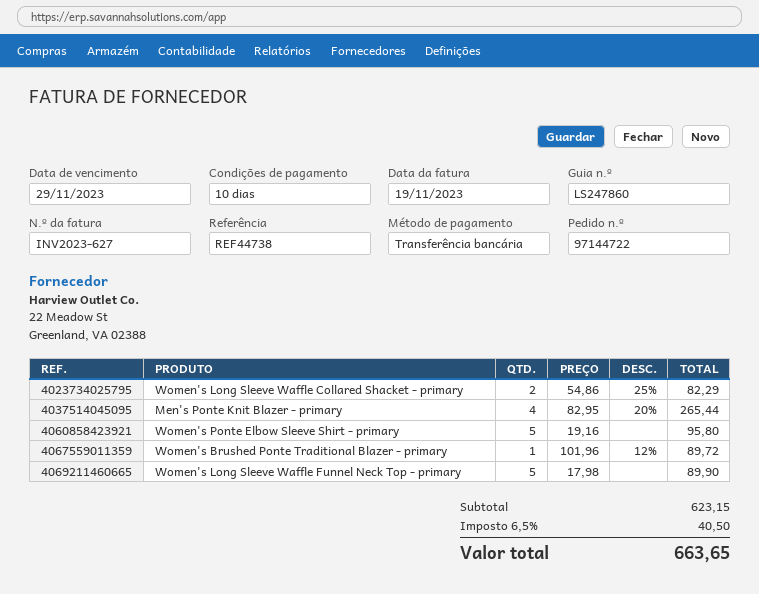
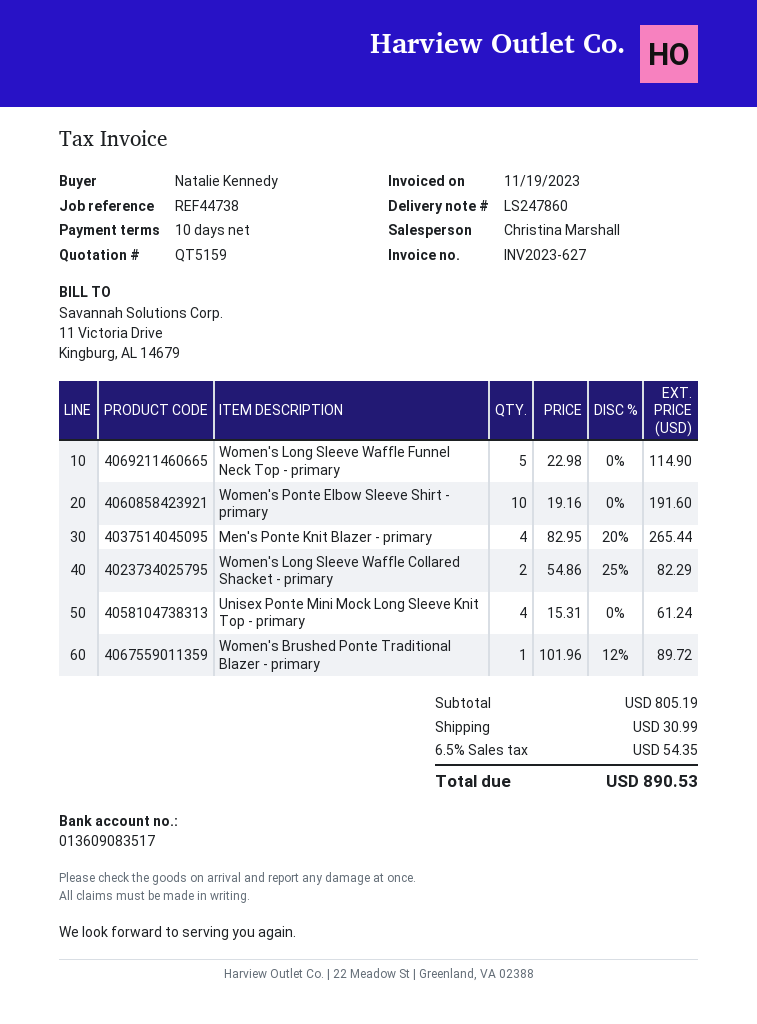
Women's Ponte Elbow Sleeve Shirt - primary: 5 x 19.16 = 95.80 -> 10 x 19.16 = 191.60
Women's Long Sleeve Waffle Funnel Neck Top - primary: 5 x 17.98 = 89.90 -> 5 x 22.98 = 114.90
Unisex Ponte Mini Mock Long Sleeve Knit Top - primary: none -> 4 x 15.31 = 61.24
subtotal: 623.15 -> 805.19
shipping: none -> 30.99
tax: 6.5% = 40.50 -> 6.5% = 54.35
total: 663.65 -> 890.53

